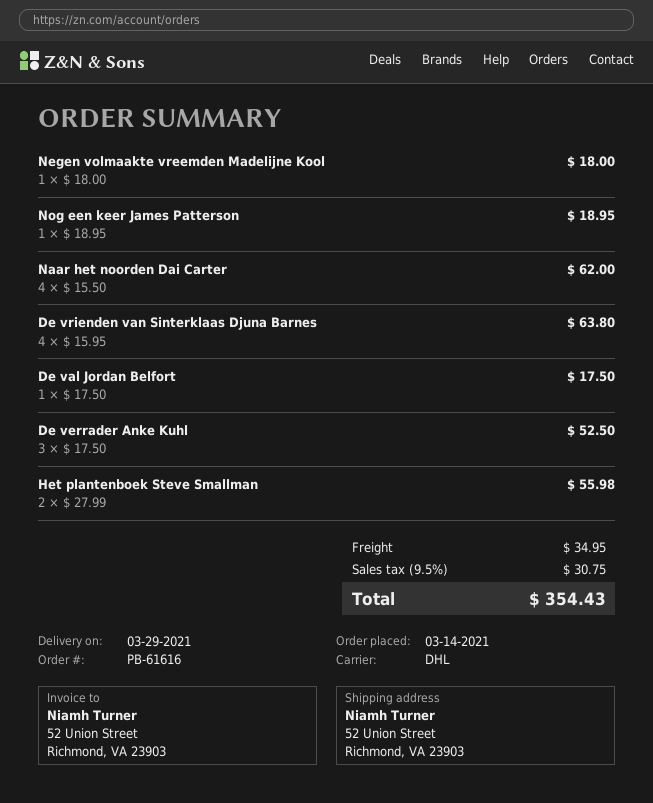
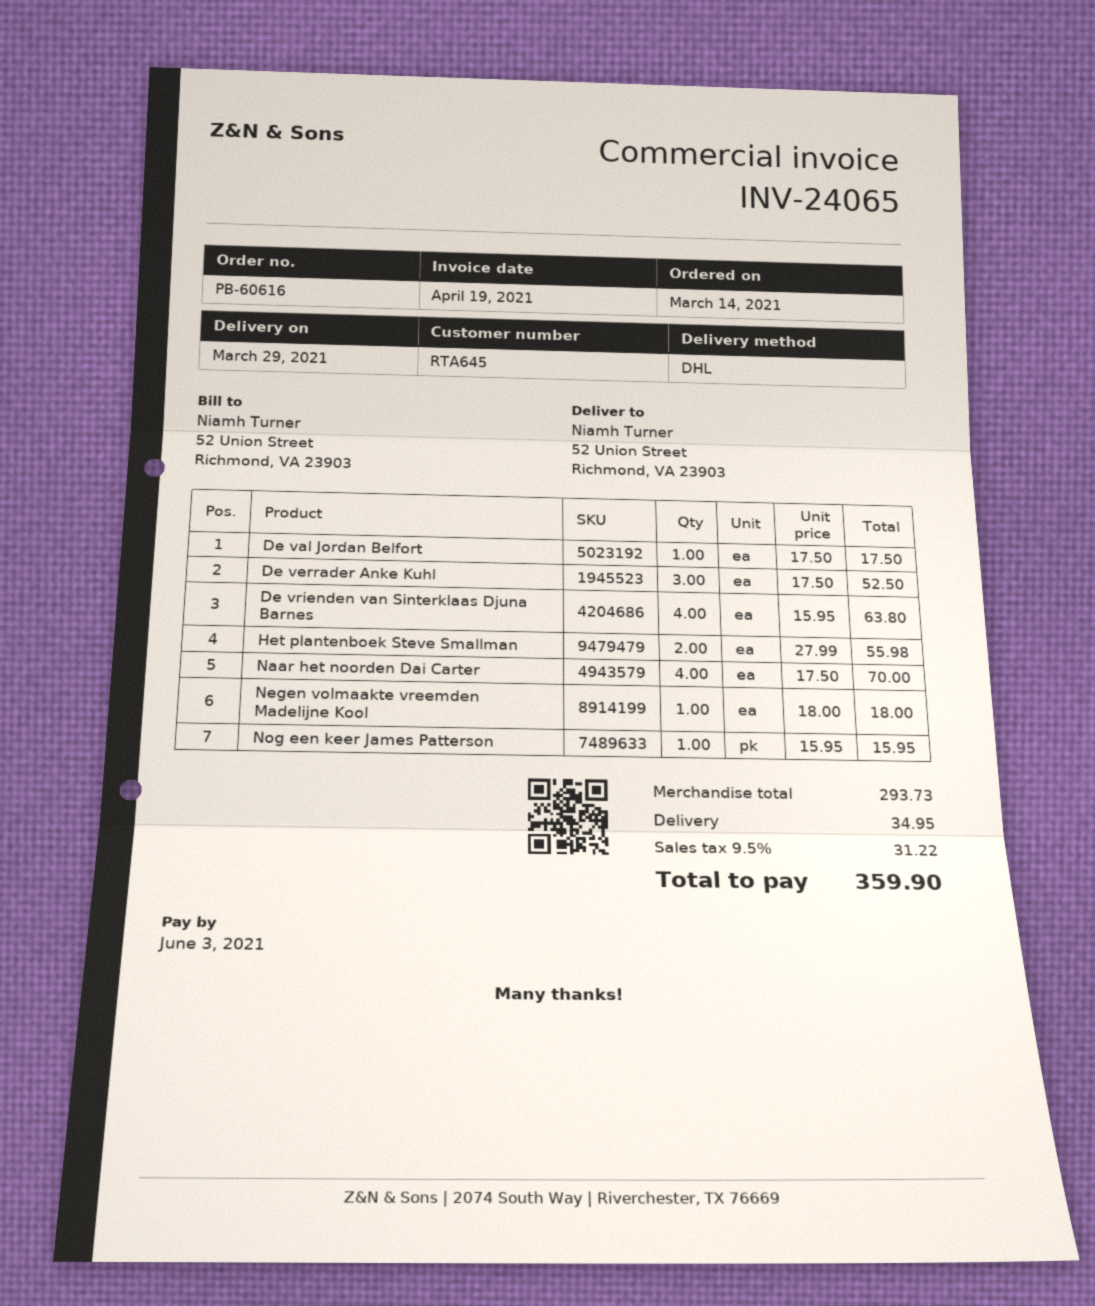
order number: PB-61616 -> PB-60616
Nog een keer James Patterson: 1 x 18.95 = 18.95 -> 1 x 15.95 = 15.95
Naar het noorden Dai Carter: 4 x 15.50 = 62.00 -> 4 x 17.50 = 70.00
tax: 9.5% = 30.75 -> 9.5% = 31.22
total: 354.43 -> 359.90

